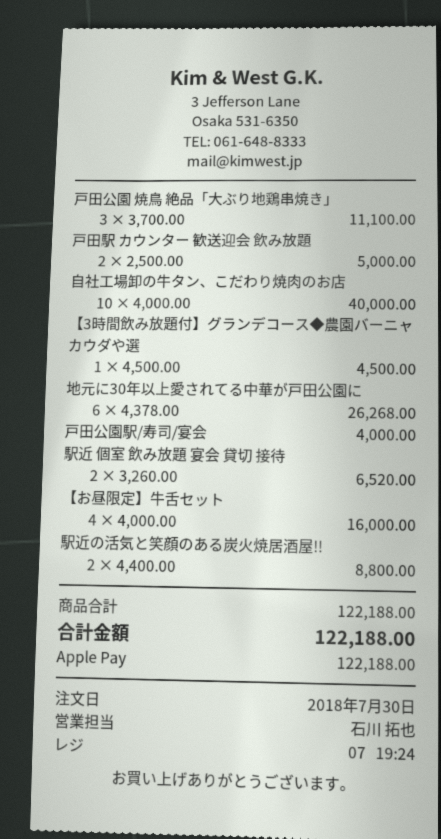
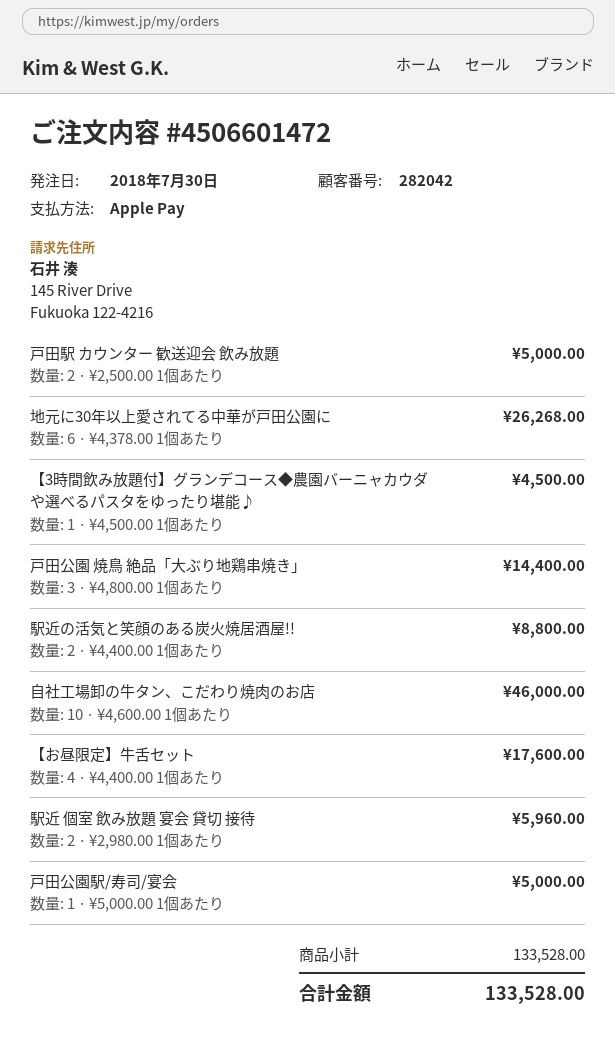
戸田公園 焼鳥 絶品「大ぶり地鶏串焼き」: 3 x 3700.00 = 11100.00 -> 3 x 4800.00 = 14400.00
自社工場卸の牛タン、こだわり焼肉のお店: 10 x 4000.00 = 40000.00 -> 10 x 4600.00 = 46000.00
戸田公園駅/寿司/宴会: 1 x 4000.00 = 4000.00 -> 1 x 5000.00 = 5000.00
駅近 個室 飲み放題 宴会 貸切 接待: 2 x 3260.00 = 6520.00 -> 2 x 2980.00 = 5960.00
【お昼限定】牛舌セット: 4 x 4000.00 = 16000.00 -> 4 x 4400.00 = 17600.00
subtotal: 122188.00 -> 133528.00
total: 122188.00 -> 133528.00

